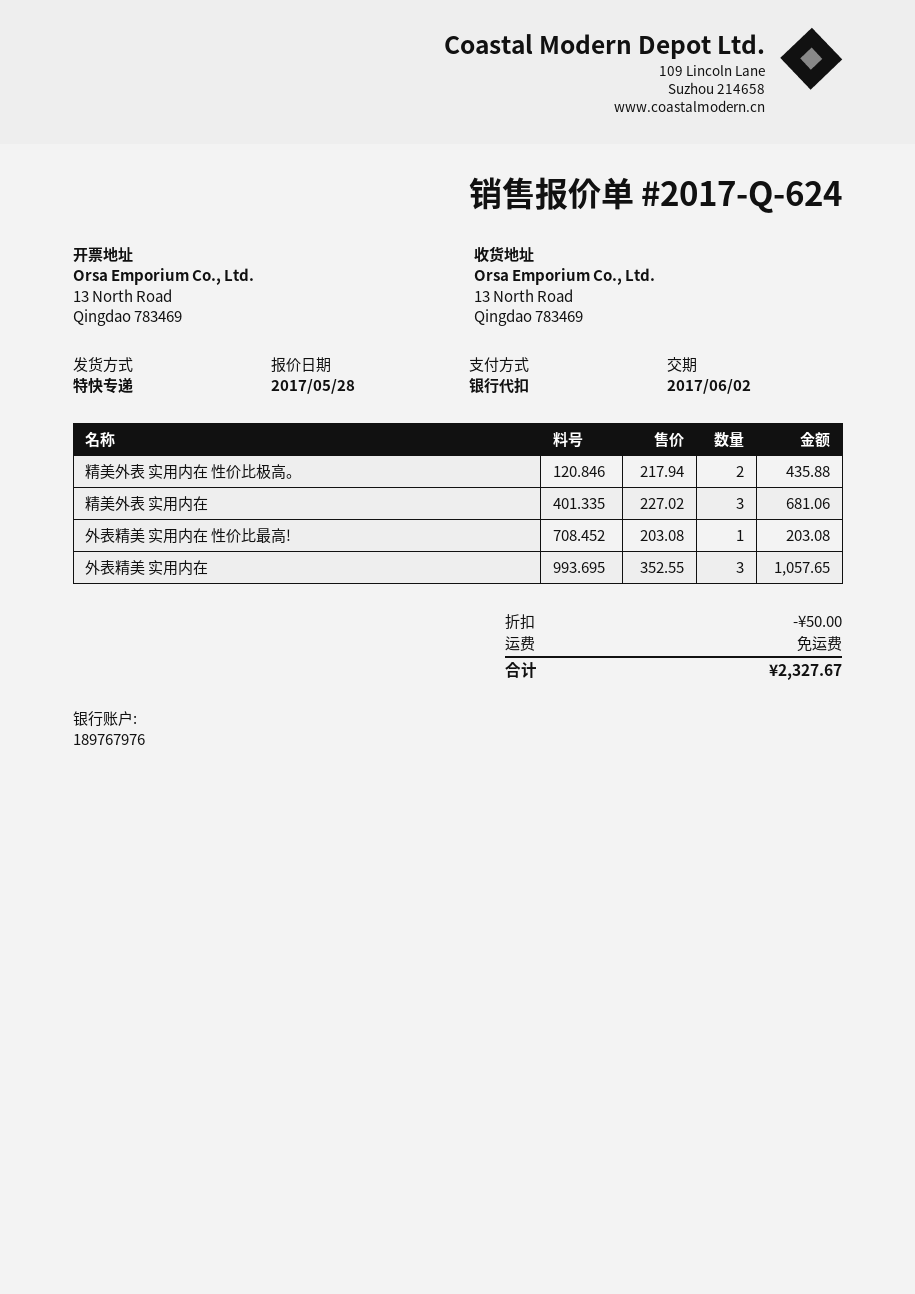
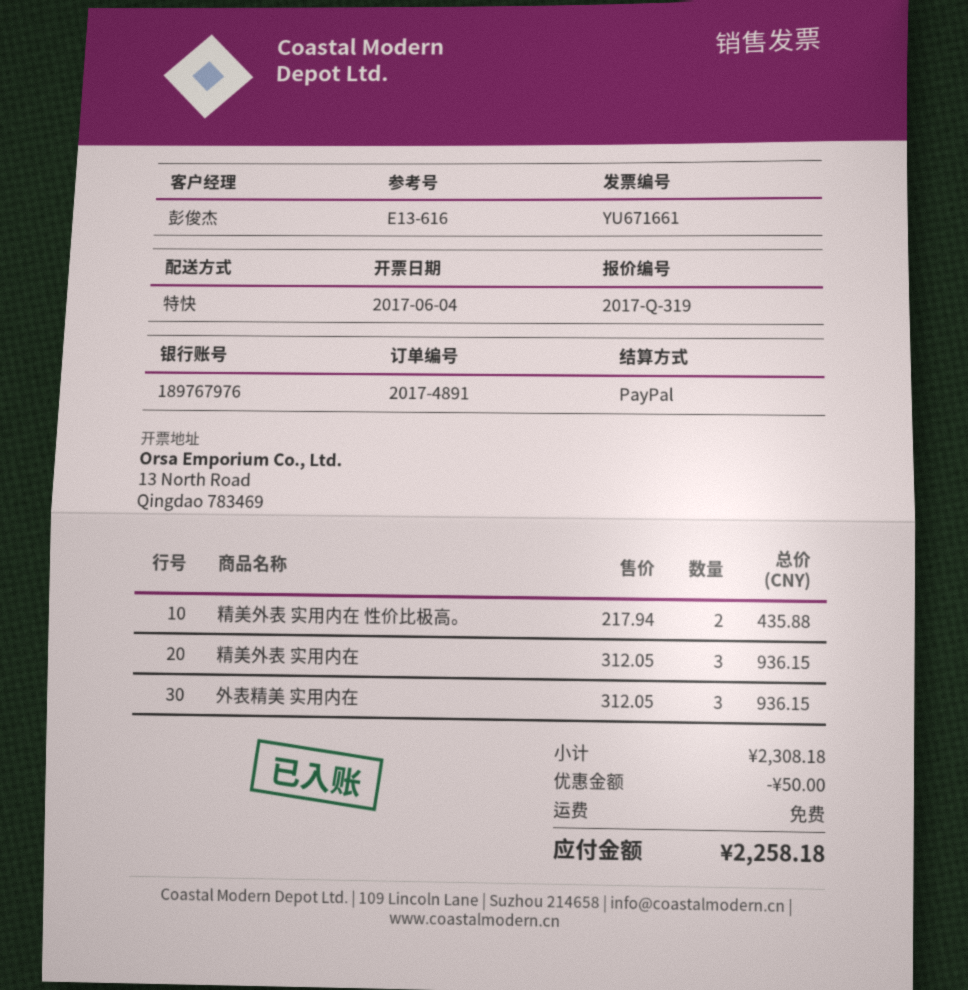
quote number: 2017-Q-624 -> 2017-Q-319
payment method: direct debit -> PayPal
精美外表 实用内在: 3 x 227.02 = 681.06 -> 3 x 312.05 = 936.15
外表精美 实用内在 性价比最高!: 1 x 203.08 = 203.08 -> none
外表精美 实用内在: 3 x 352.55 = 1057.65 -> 3 x 312.05 = 936.15
total: 2327.67 -> 2258.18

